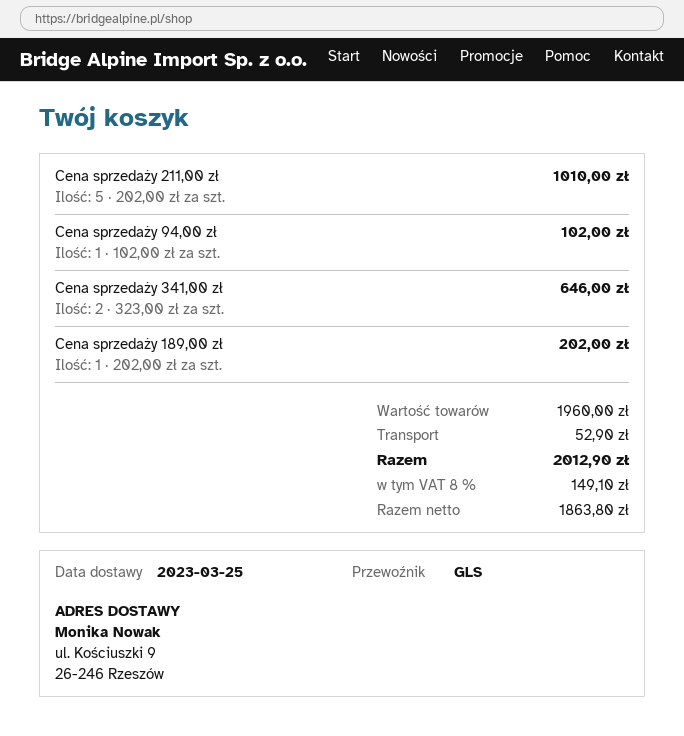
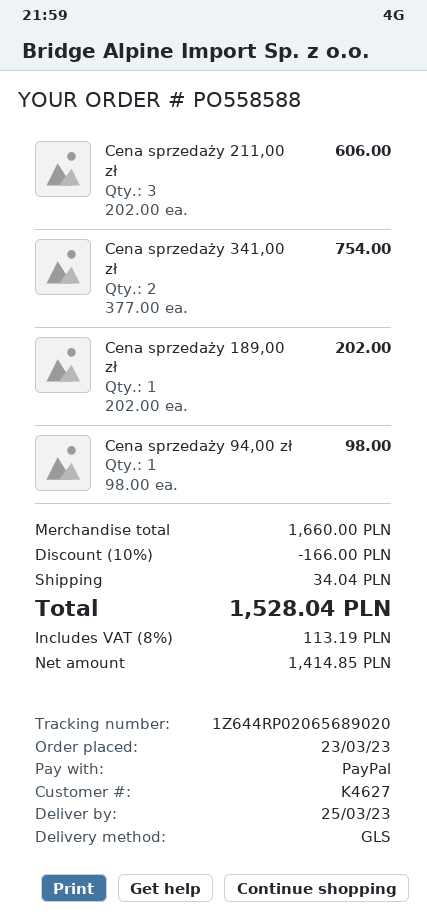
Cena sprzedaży 211,00 zł: 5 x 202.00 = 1010.00 -> 3 x 202.00 = 606.00
Cena sprzedaży 94,00 zł: 1 x 102.00 = 102.00 -> 1 x 98.00 = 98.00
Cena sprzedaży 341,00 zł: 2 x 323.00 = 646.00 -> 2 x 377.00 = 754.00
subtotal: 1960.00 -> 1660.00
discount: none -> 10% = 166.00
shipping: 52.90 -> 34.04
net: 1863.80 -> 1414.85
tax: 8% = 149.10 -> 8% = 113.19
total: 2012.90 -> 1528.04

